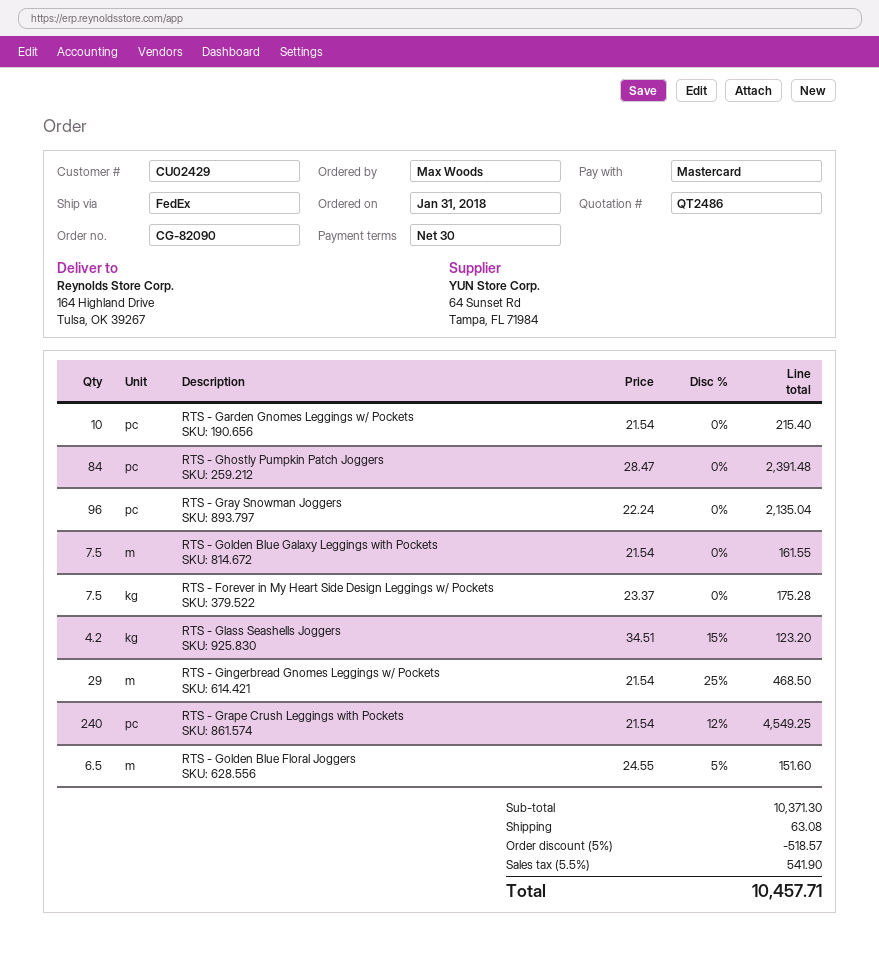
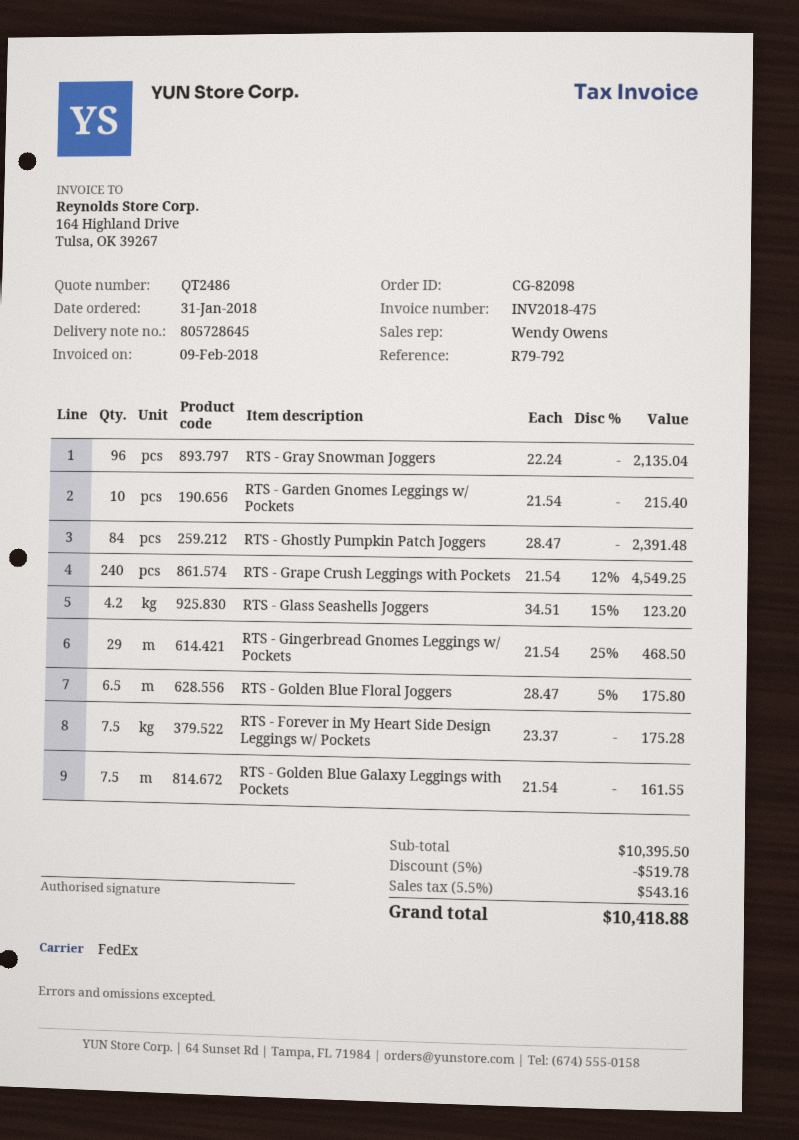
order number: CG-82090 -> CG-82098
RTS - Golden Blue Floral Joggers: 6.5 x 24.55 - 5% = 151.60 -> 6.5 x 28.47 - 5% = 175.80
subtotal: 10371.30 -> 10395.50
discount: 5% = 518.57 -> 5% = 519.78
shipping: 63.08 -> none
tax: 5.5% = 541.90 -> 5.5% = 543.16
total: 10457.71 -> 10418.88

